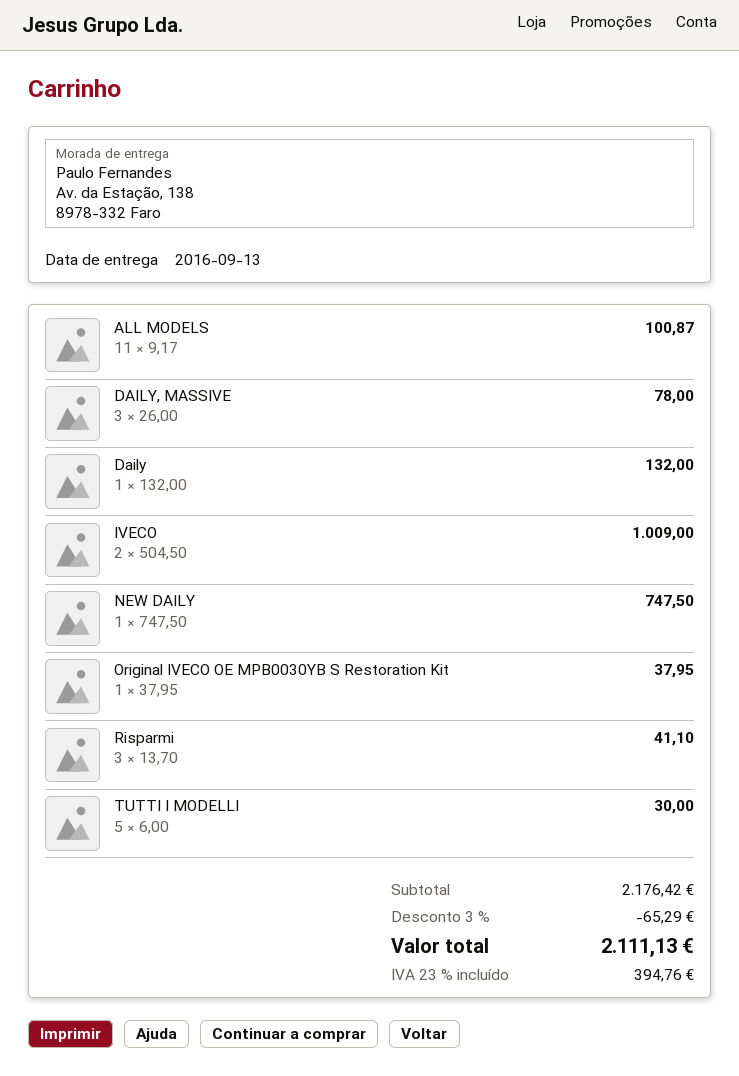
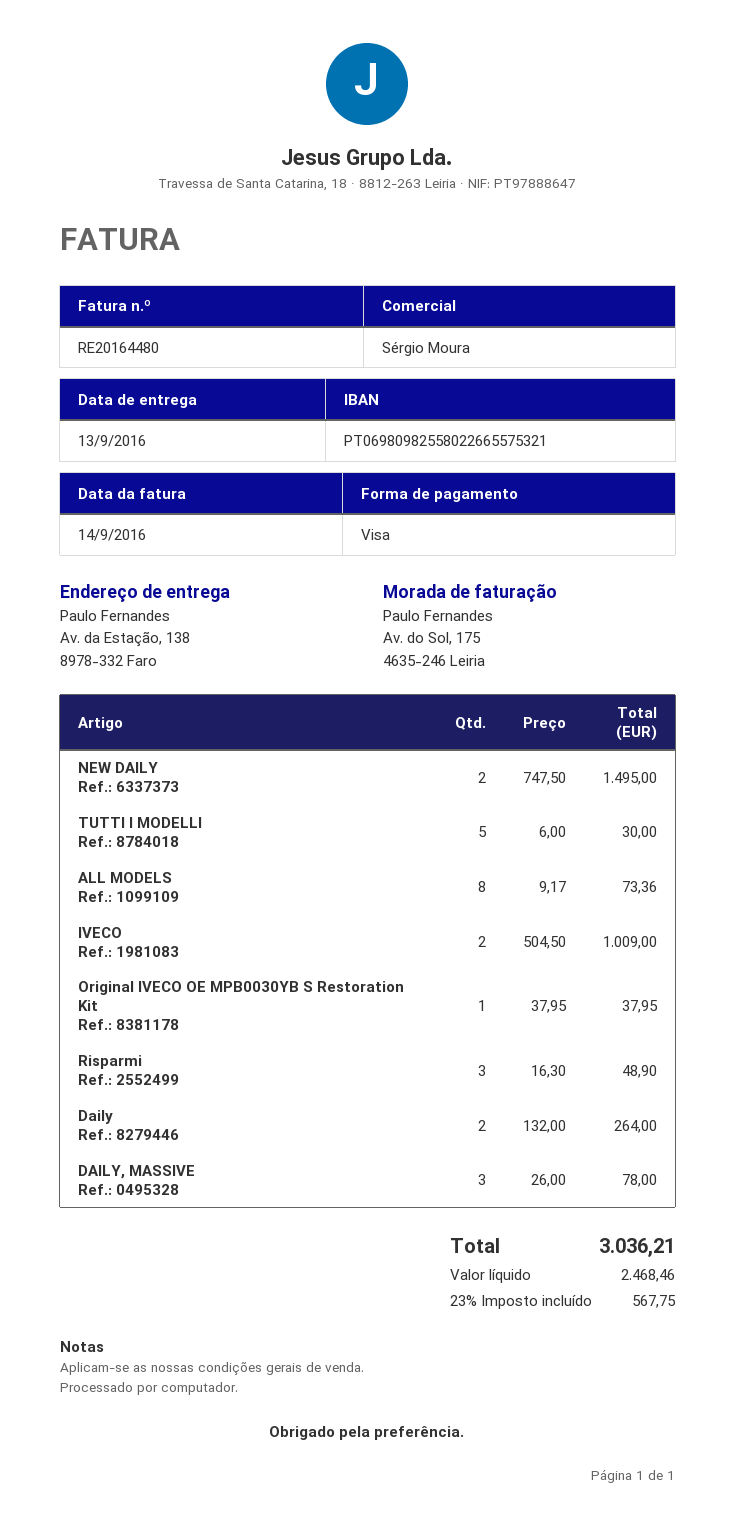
ALL MODELS: 11 x 9.17 = 100.87 -> 8 x 9.17 = 73.36
Daily: 1 x 132.00 = 132.00 -> 2 x 132.00 = 264.00
NEW DAILY: 1 x 747.50 = 747.50 -> 2 x 747.50 = 1495.00
Risparmi: 3 x 13.70 = 41.10 -> 3 x 16.30 = 48.90
discount: 3% = 65.29 -> none
tax: 23% = 394.76 -> 23% = 567.75
total: 2111.13 -> 3036.21

